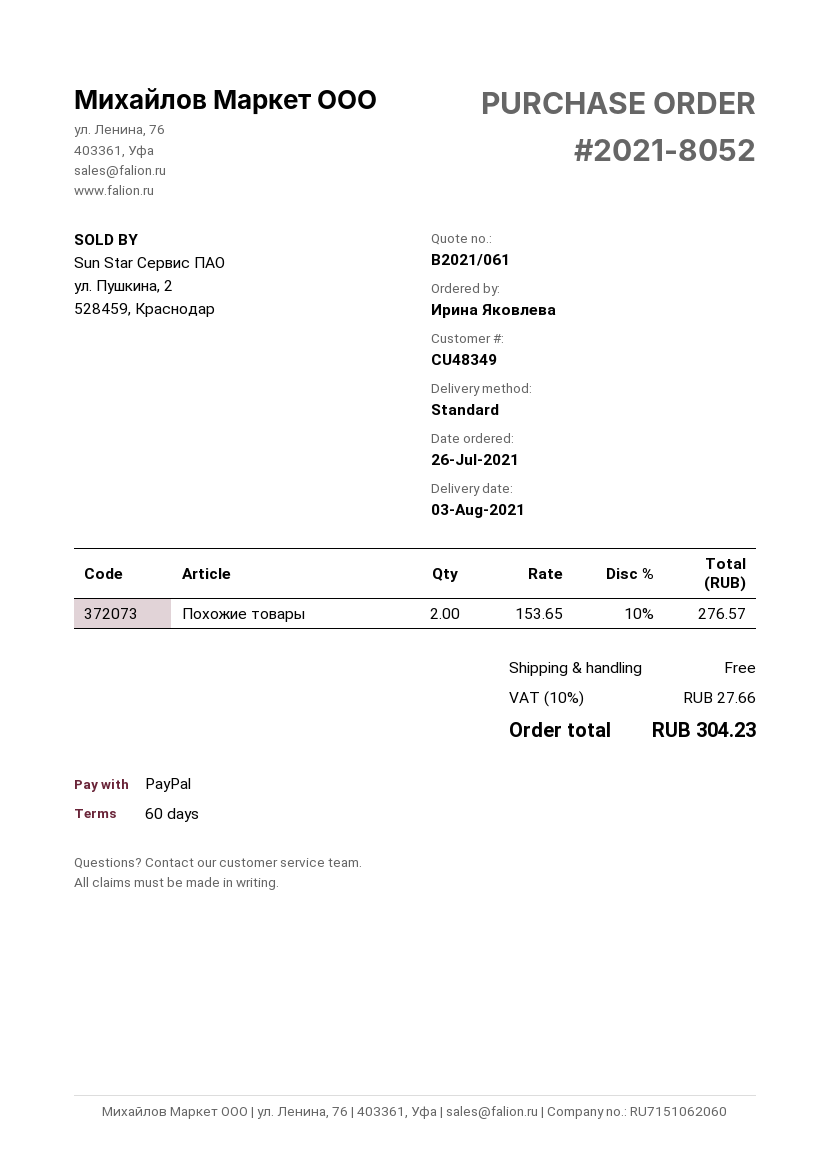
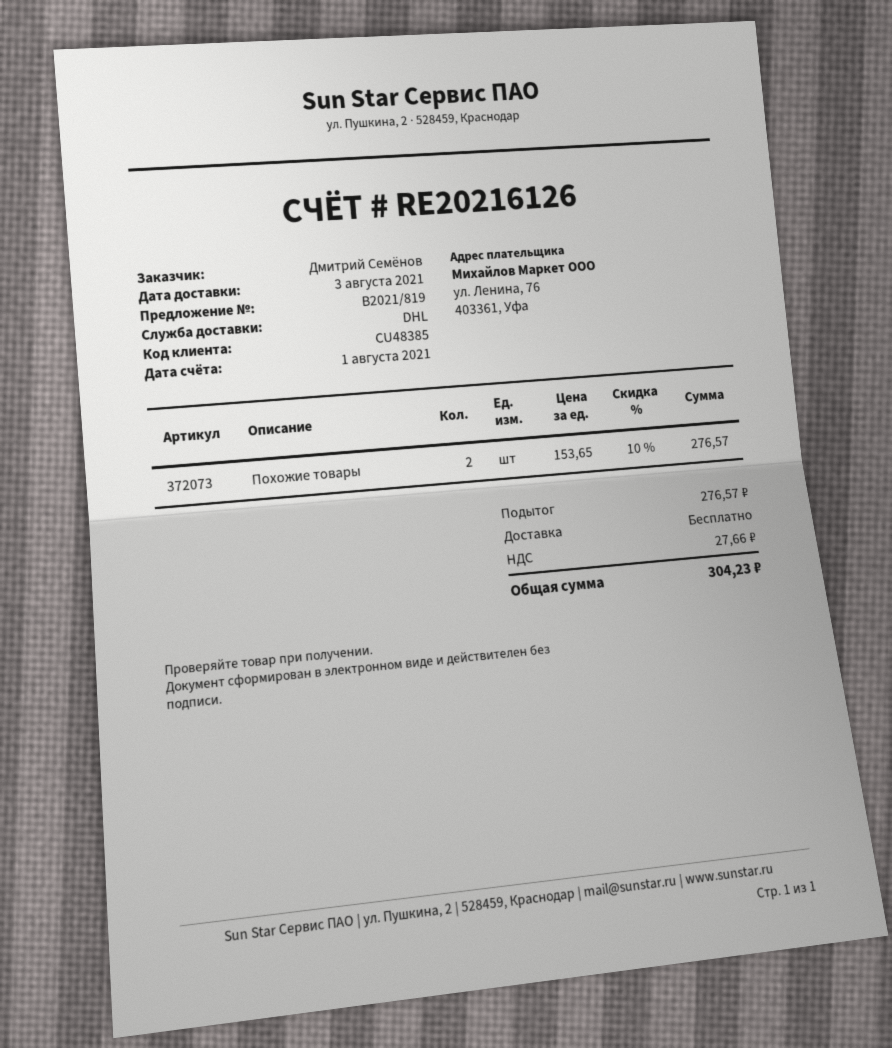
quote number: B2021/061 -> B2021/819
customer number: CU48349 -> CU48385
ordered by: Ирина Яковлева -> Дмитрий Семёнов
shipping method: standard -> DHL

